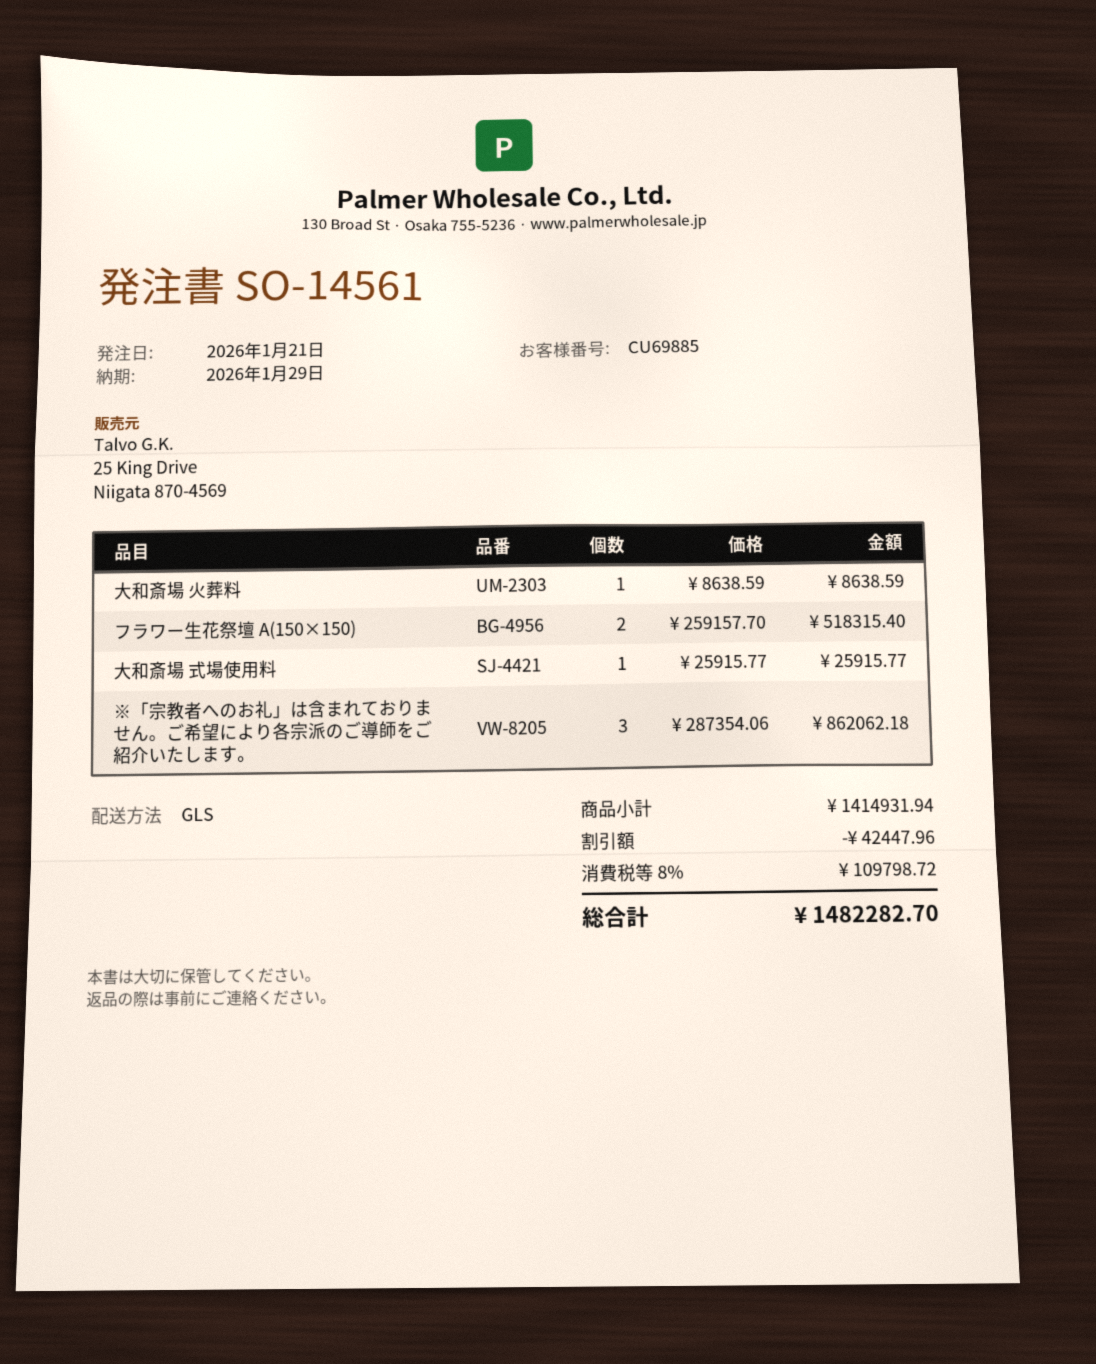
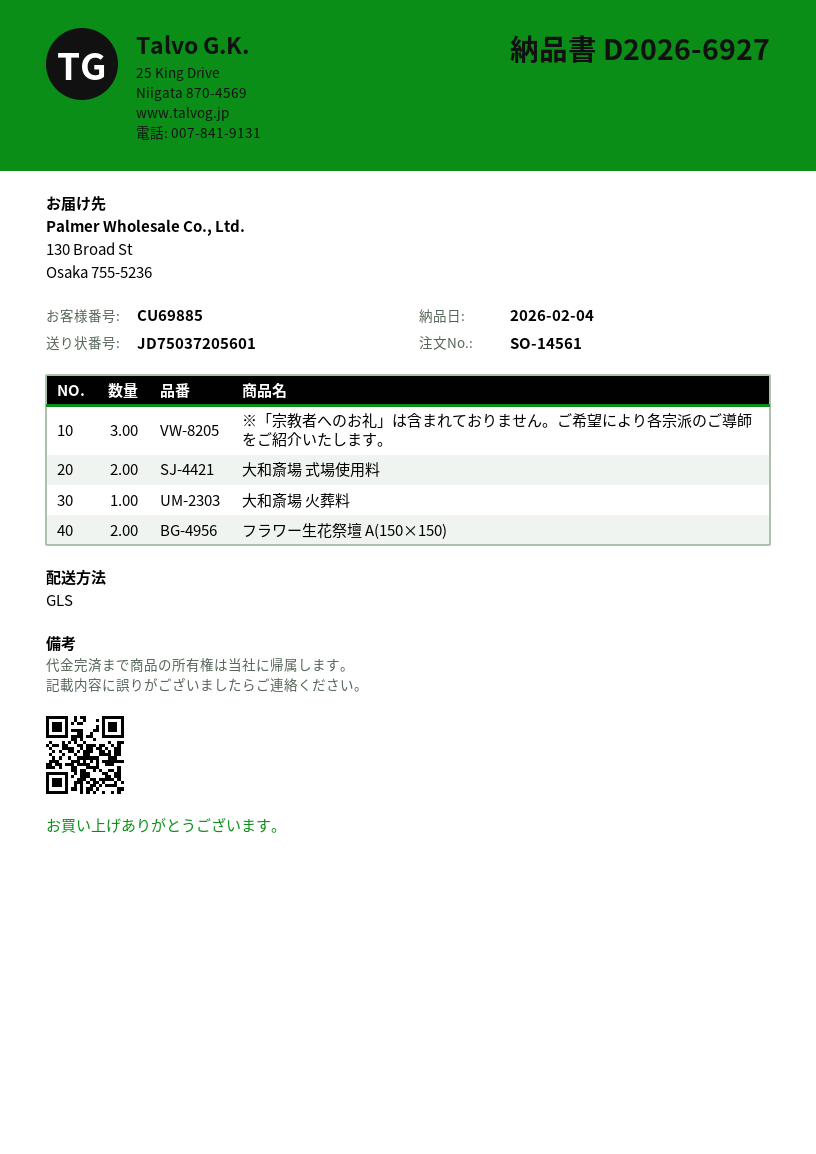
delivery date: 2026-01-29 -> 2026-02-04
大和斎場 式場使用料: 1 -> 2

